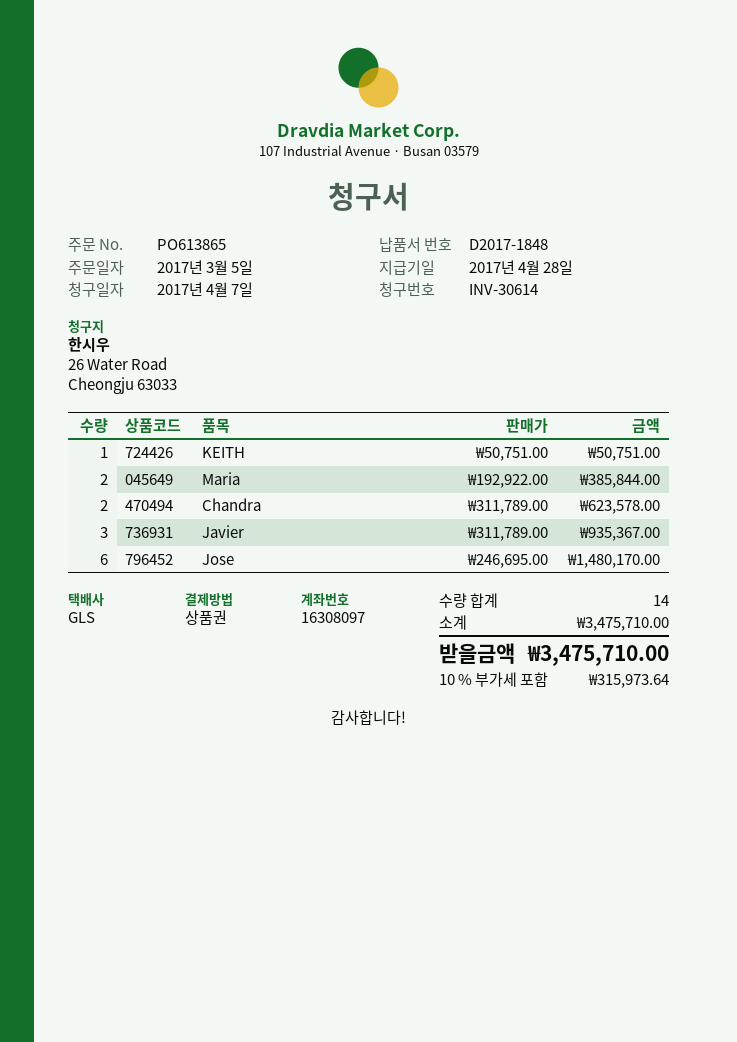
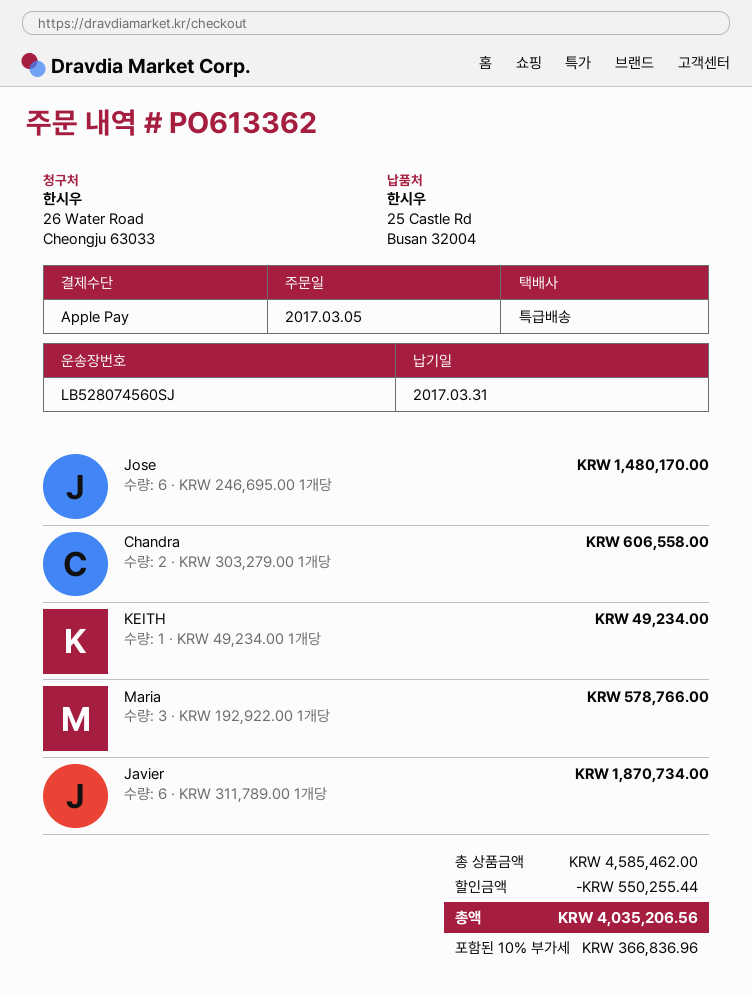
order number: PO613865 -> PO613362
payment method: gift card -> Apple Pay
shipping method: GLS -> express
KEITH: 1 x 50751.00 = 50751.00 -> 1 x 49234.00 = 49234.00
Maria: 2 x 192922.00 = 385844.00 -> 3 x 192922.00 = 578766.00
Chandra: 2 x 311789.00 = 623578.00 -> 2 x 303279.00 = 606558.00
Javier: 3 x 311789.00 = 935367.00 -> 6 x 311789.00 = 1870734.00
subtotal: 3475710.00 -> 4585462.00
discount: none -> 550255.44
tax: 10% = 315973.64 -> 10% = 366836.96
total: 3475710.00 -> 4035206.56

